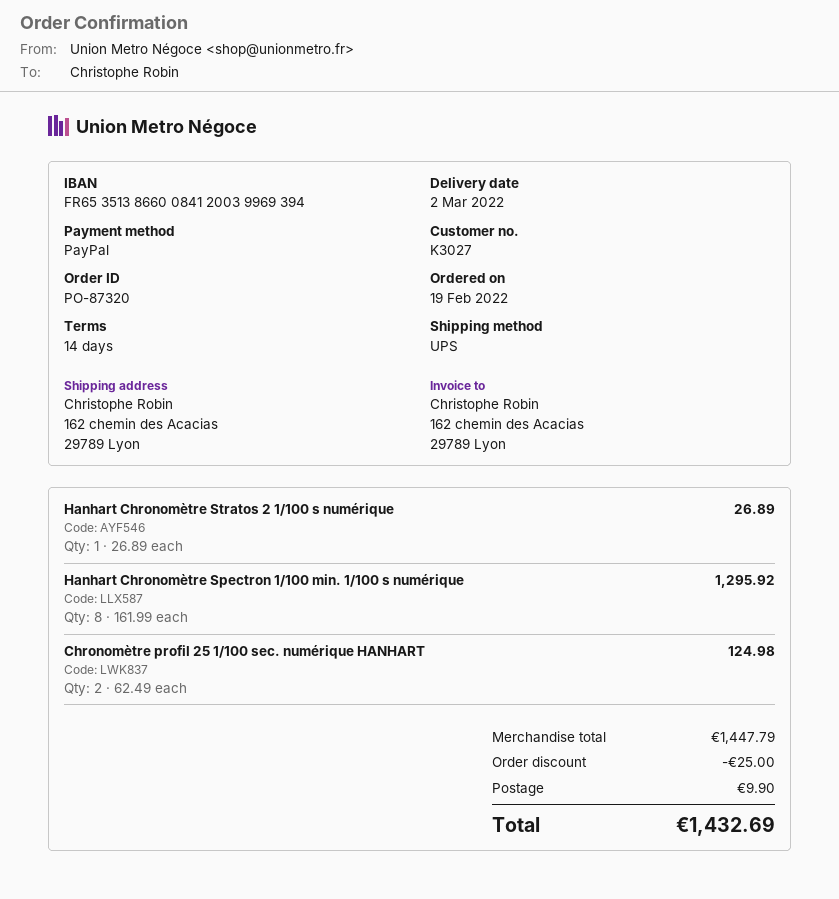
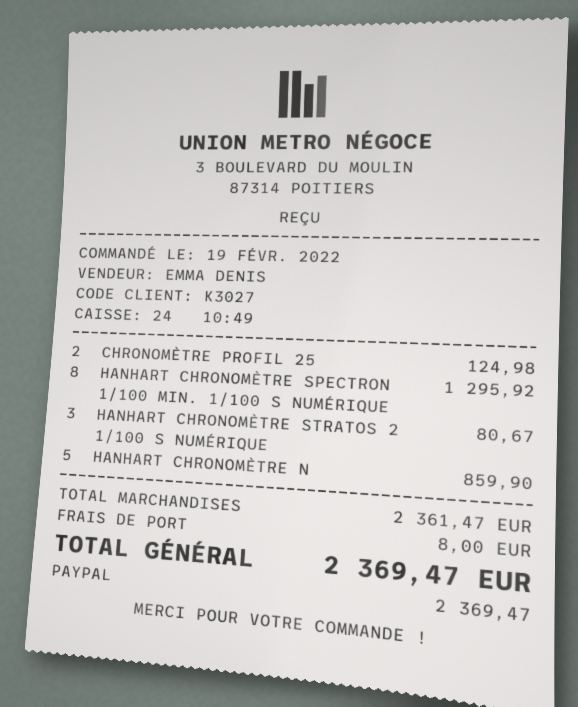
Hanhart Chronomètre Stratos 2 1/100 s numérique: 1 for 26.89 -> 3 for 80.67
HANHART CHRONOMÈTRE N: none -> 5 for 859.90
subtotal: 1447.79 -> 2361.47
discount: 25.00 -> none
shipping: 9.90 -> 8.00
total: 1432.69 -> 2369.47

